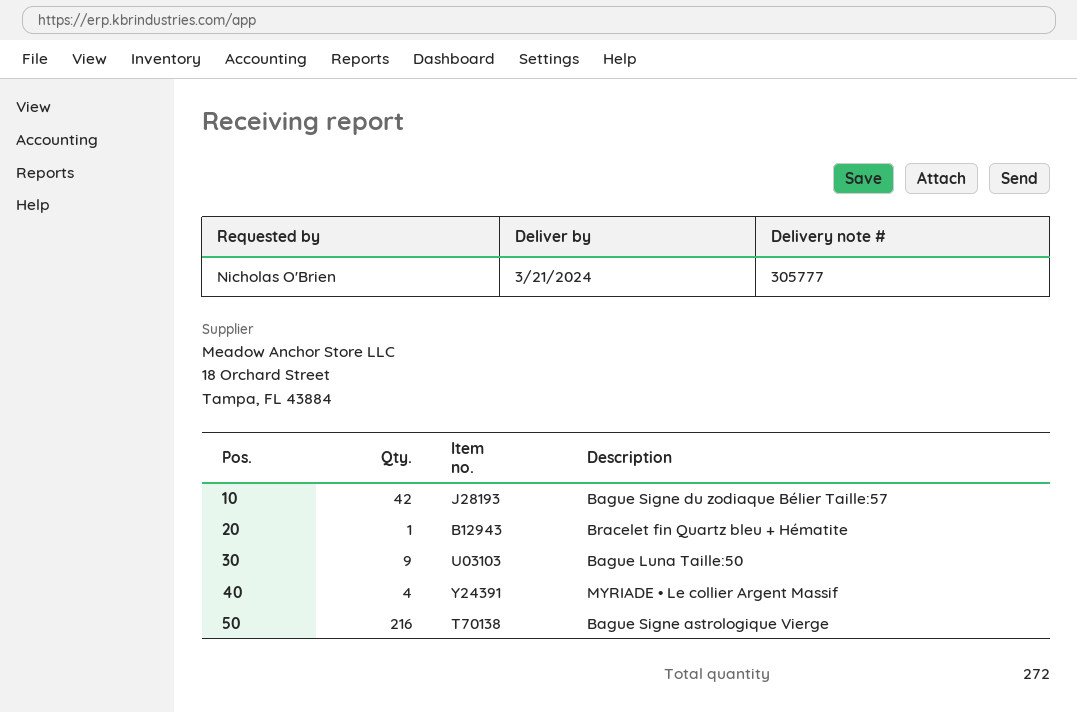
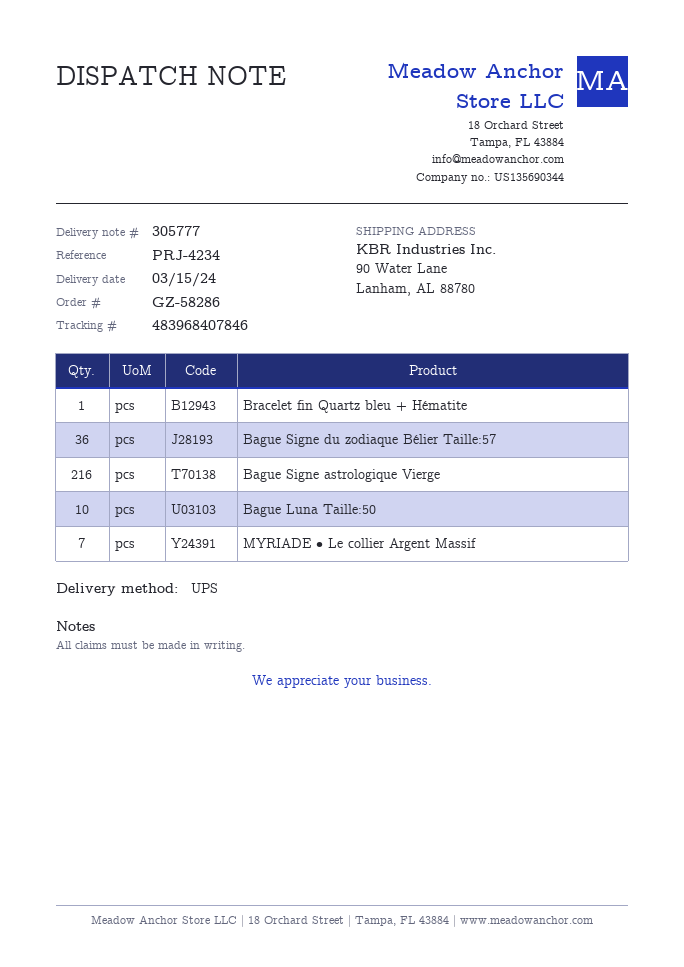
delivery date: 2024-03-21 -> 2024-03-15
Bague Signe du zodiaque Bélier Taille:57: 42 -> 36
Bague Luna Taille:50: 9 -> 10
MYRIADE • Le collier Argent Massif: 4 -> 7

